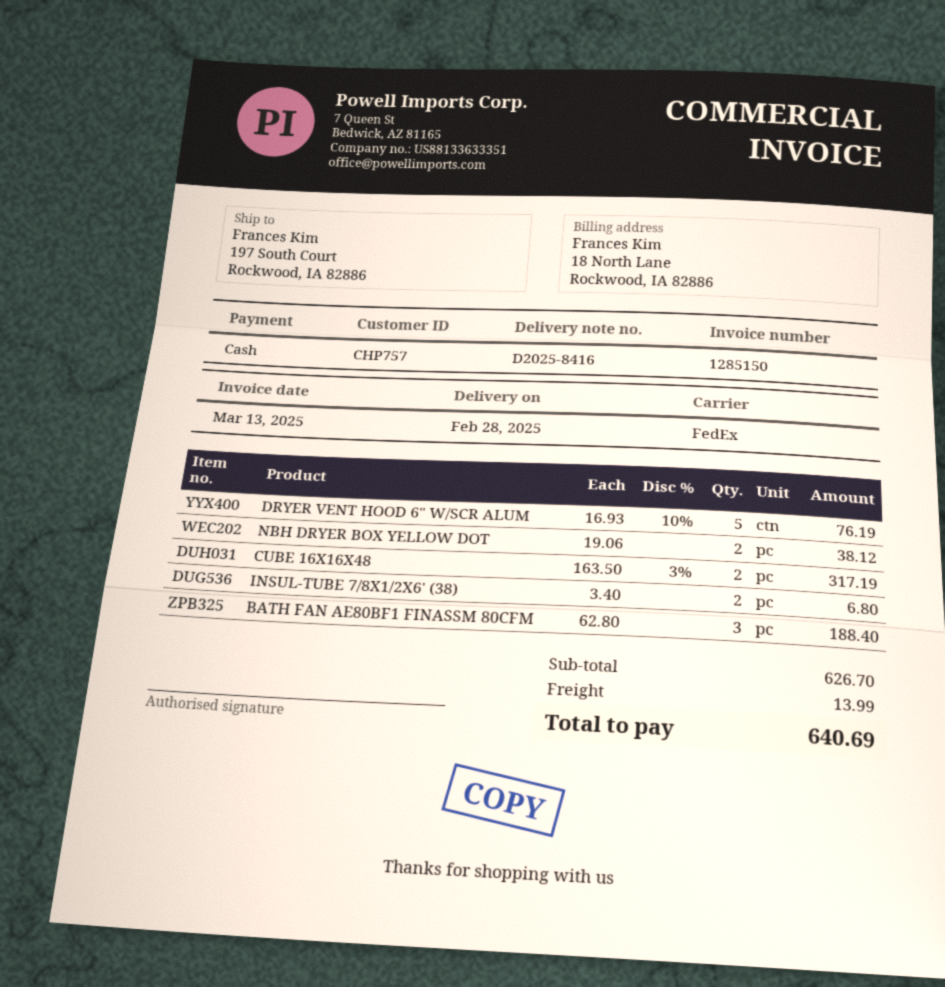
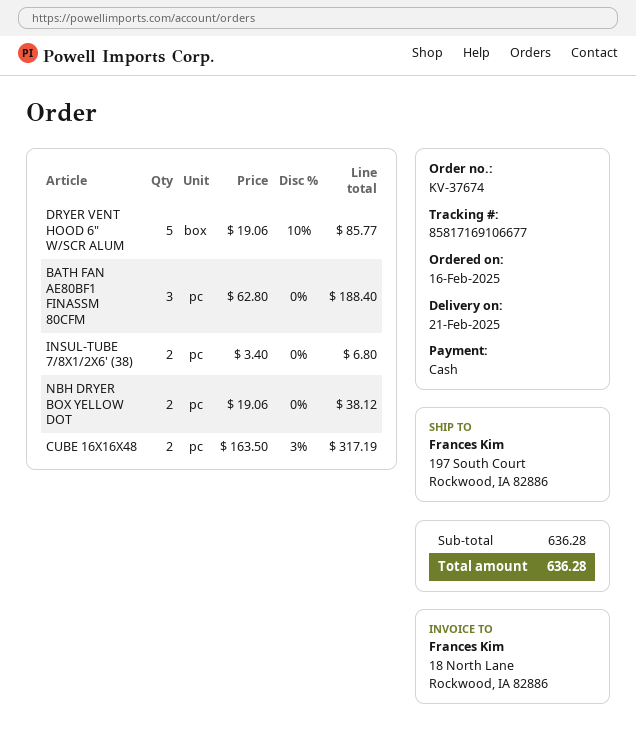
delivery date: 2025-02-28 -> 2025-02-21
DRYER VENT HOOD 6" W/SCR ALUM: 5 x 16.93 - 10% = 76.19 -> 5 x 19.06 - 10% = 85.77
subtotal: 626.70 -> 636.28
shipping: 13.99 -> none
total: 640.69 -> 636.28

